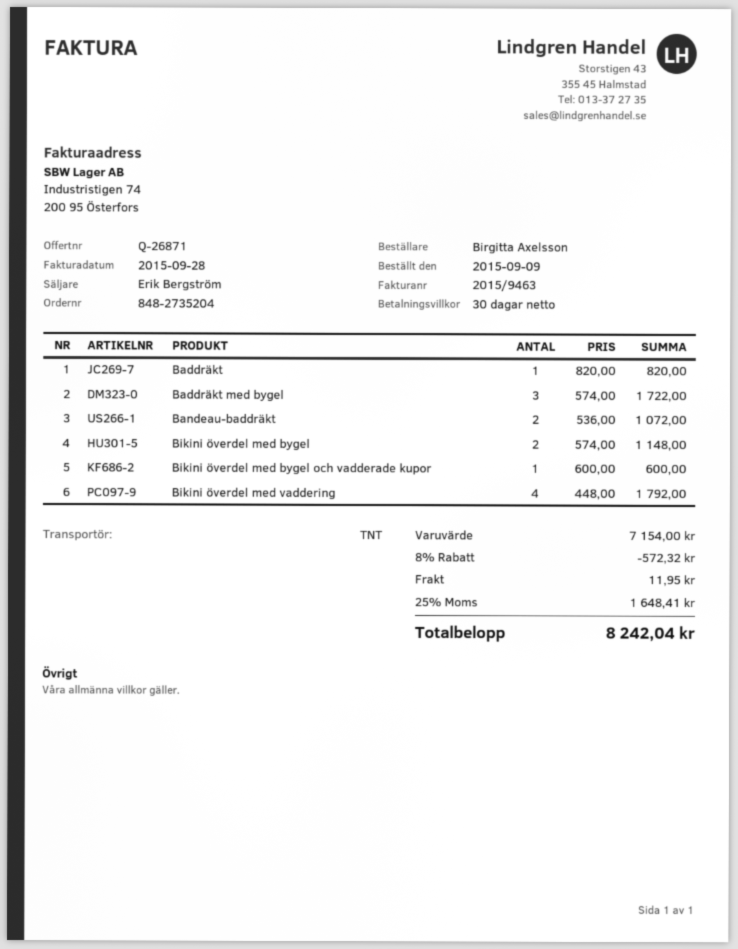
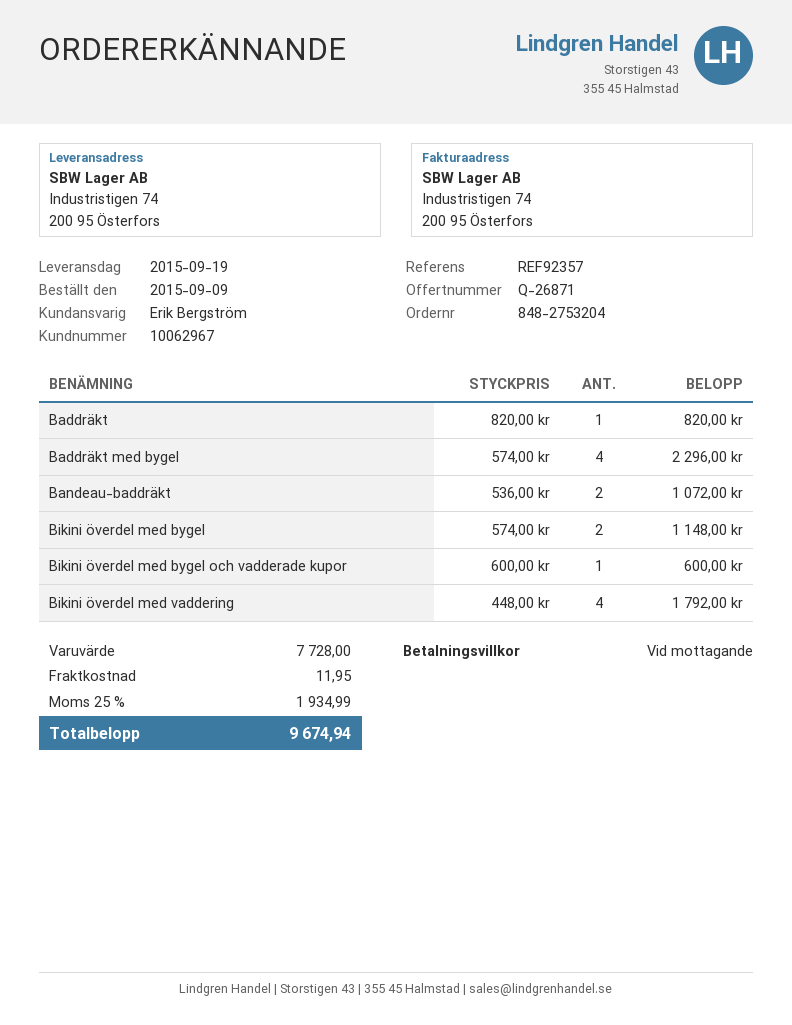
order number: 848-2735204 -> 848-2753204
payment terms: 30 days -> on receipt
Baddräkt med bygel: 3 x 574.00 = 1722.00 -> 4 x 574.00 = 2296.00
subtotal: 7154.00 -> 7728.00
discount: 8% = 572.32 -> none
tax: 25% = 1648.41 -> 25% = 1934.99
total: 8242.04 -> 9674.94

